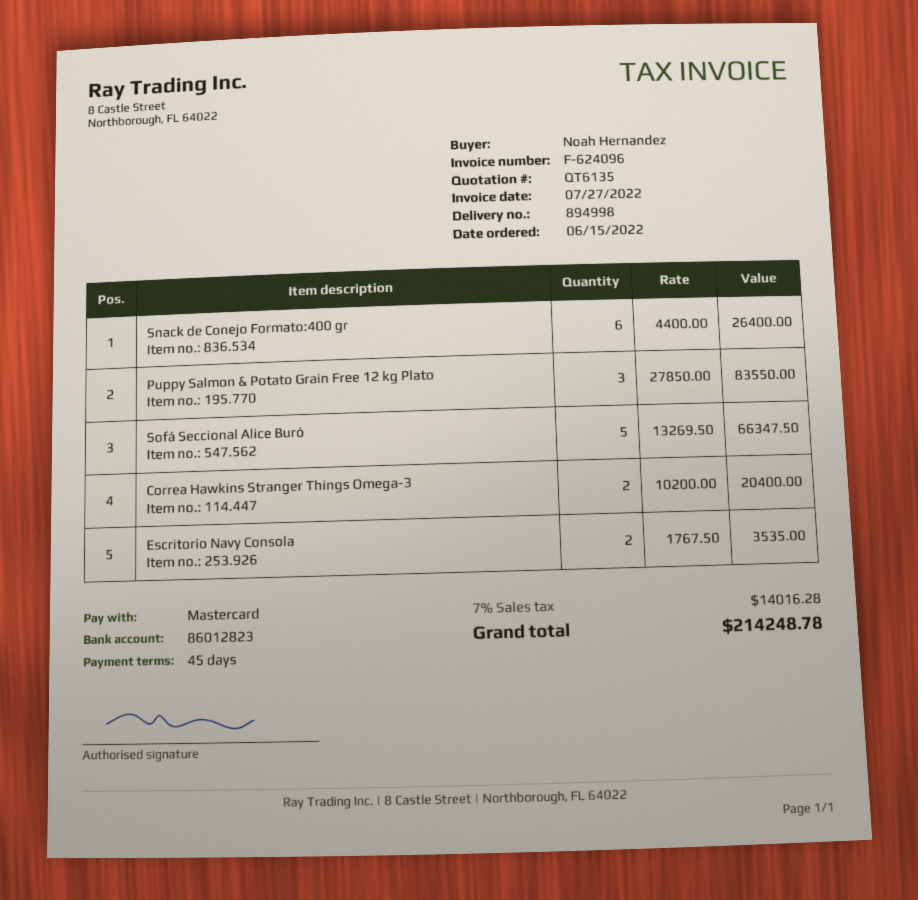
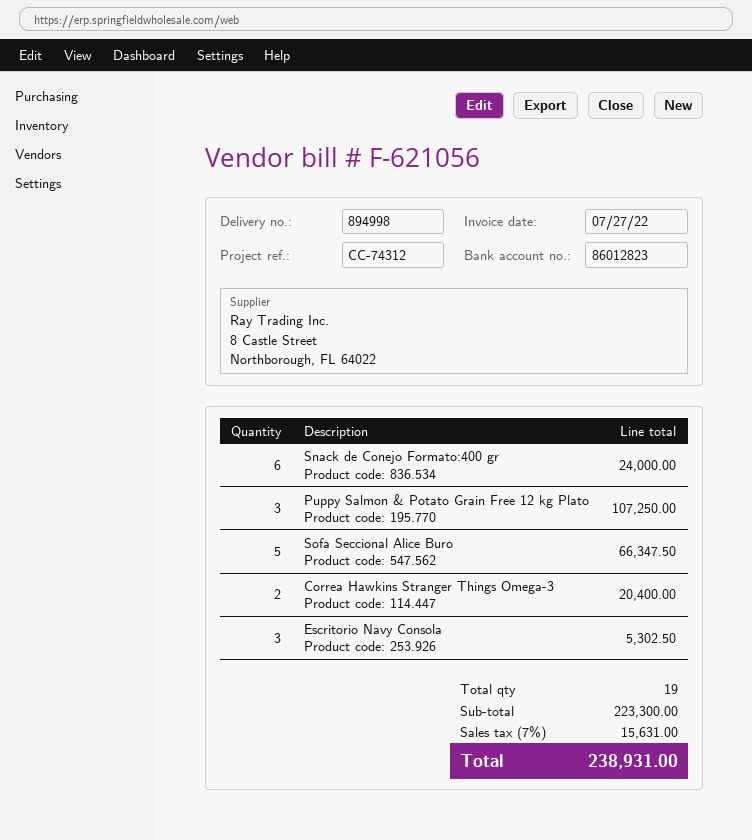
invoice number: F-624096 -> F-621056
Snack de Conejo Formato:400 gr: 6 for 26400.00 -> 6 for 24000.00
Puppy Salmon & Potato Grain Free 12 kg Plato: 3 for 83550.00 -> 3 for 107250.00
Escritorio Navy Consola: 2 for 3535.00 -> 3 for 5302.50
tax: 7% = 14016.28 -> 7% = 15631.00
total: 214248.78 -> 238931.00

